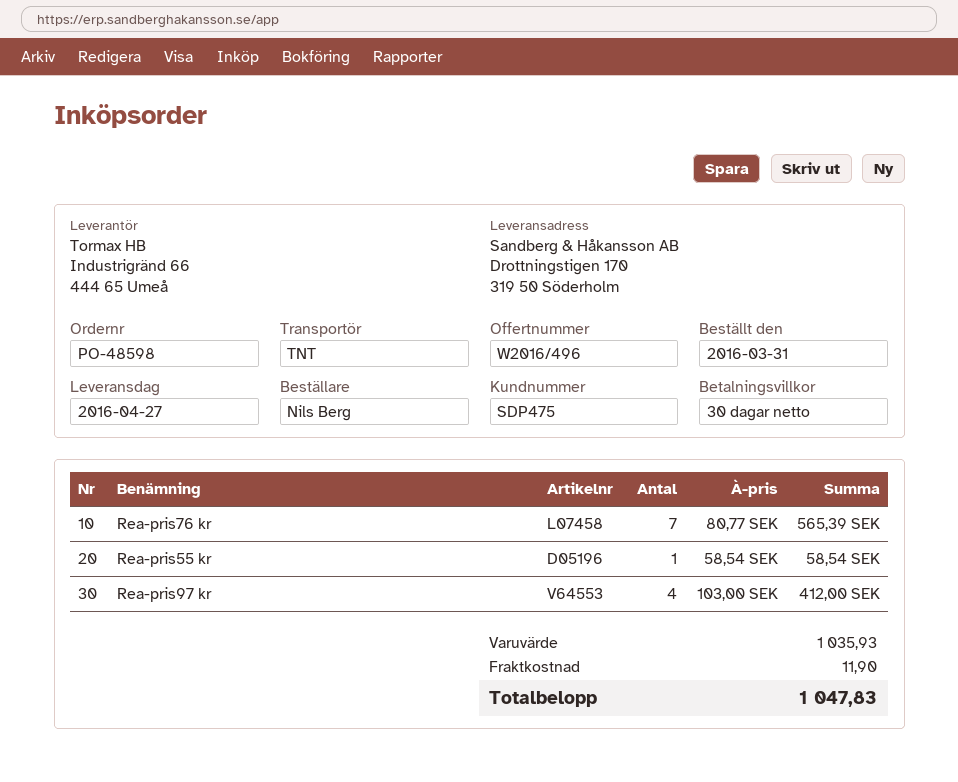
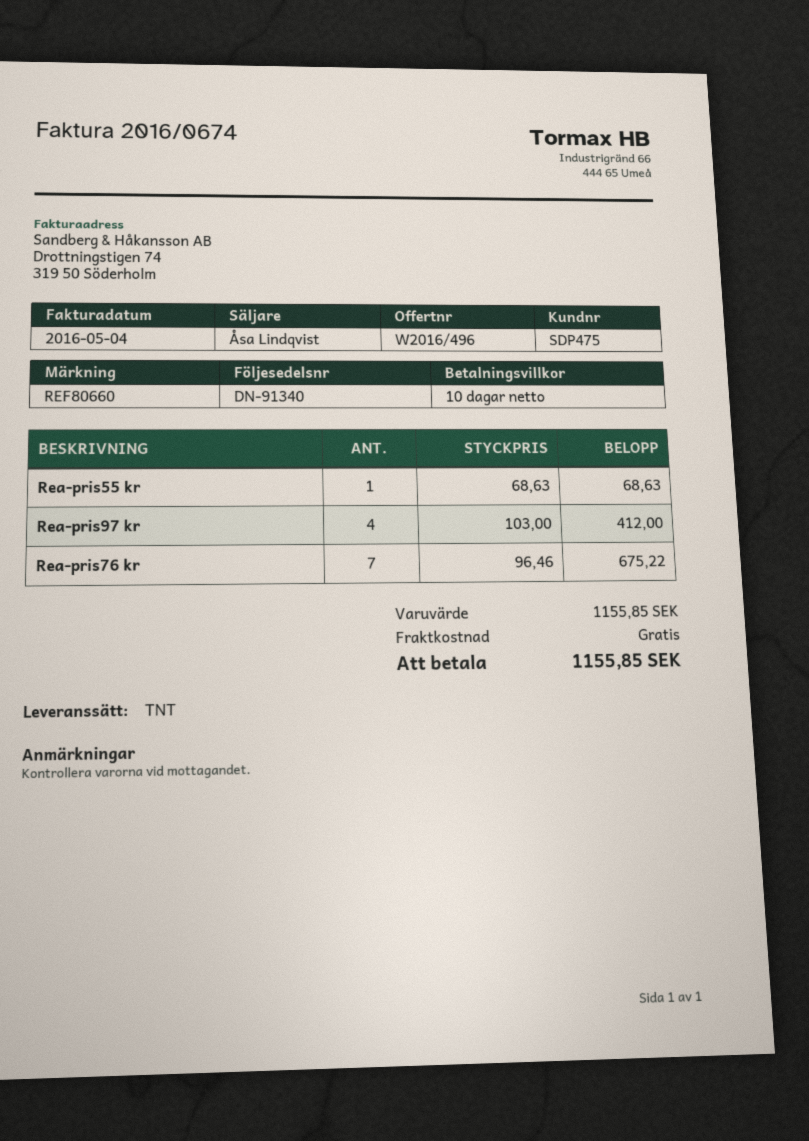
payment terms: 30 days -> 10 days
Rea-pris76 kr: 7 x 80.77 = 565.39 -> 7 x 96.46 = 675.22
Rea-pris55 kr: 1 x 58.54 = 58.54 -> 1 x 68.63 = 68.63
subtotal: 1035.93 -> 1155.85
shipping: 11.90 -> 0.00
total: 1047.83 -> 1155.85

